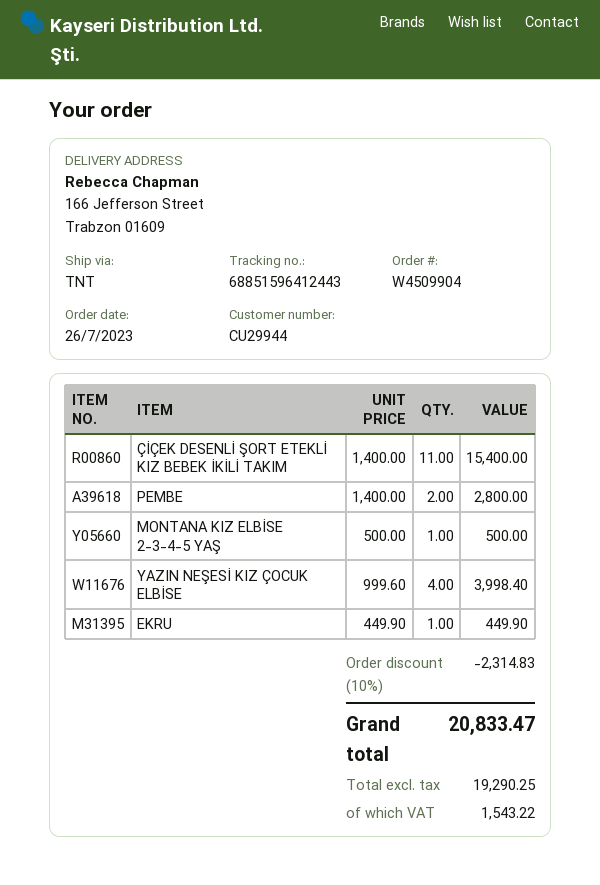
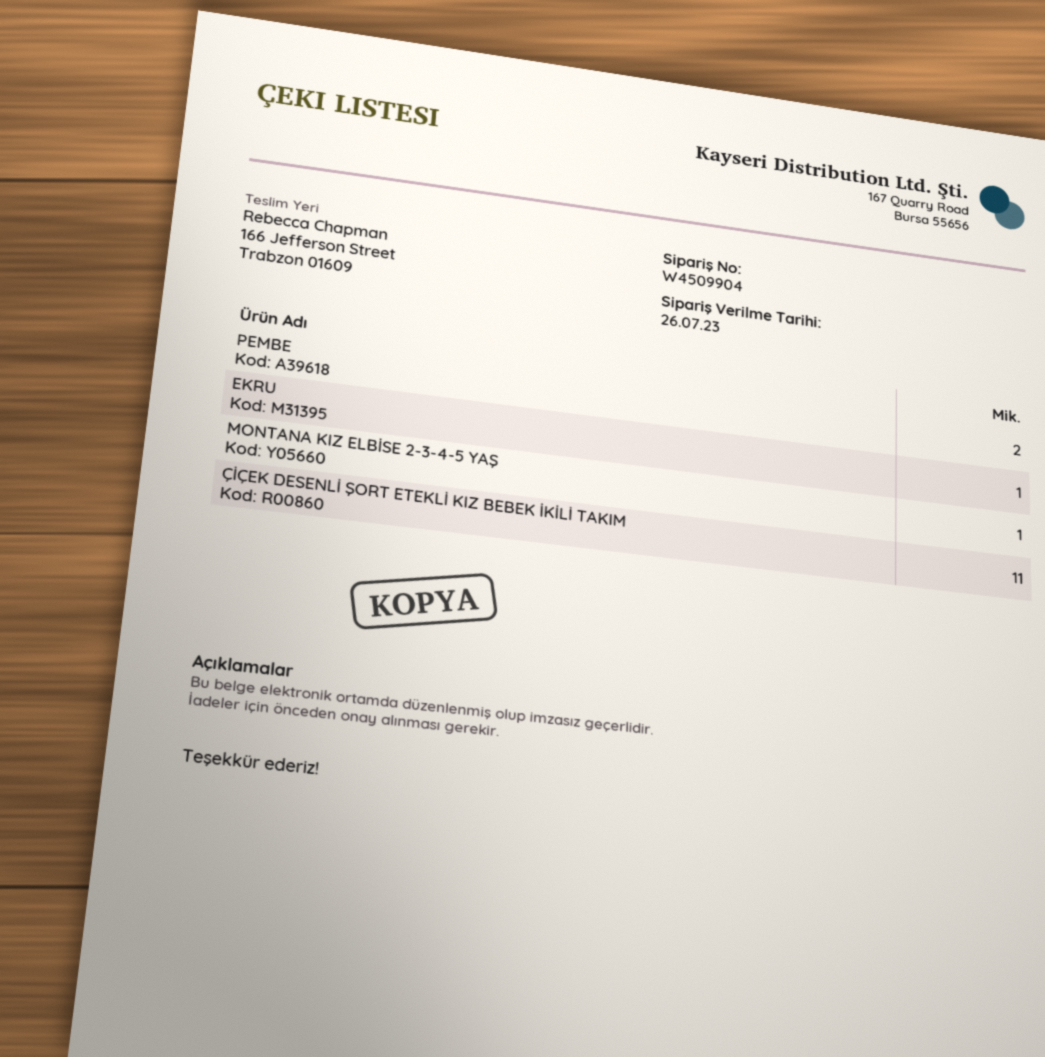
YAZIN NEŞESİ KIZ ÇOCUK ELBİSE: 4 -> none

